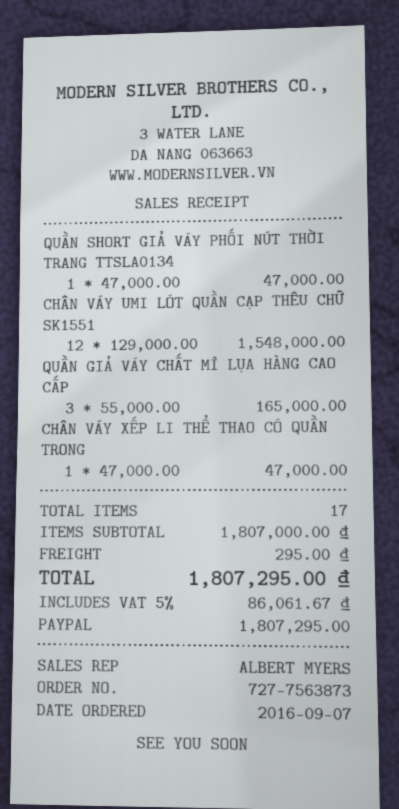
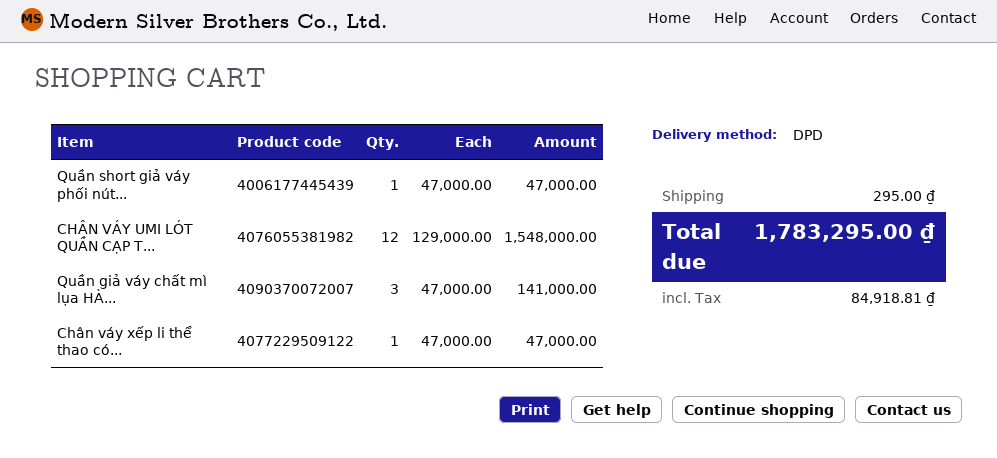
QUẦN GIẢ VÁY CHẤT MÌ LỤA HÀNG CAO CẤP: 3 x 55000.00 = 165000.00 -> 3 x 47000.00 = 141000.00
tax: 86061.67 -> 84918.81
total: 1807295.00 -> 1783295.00

